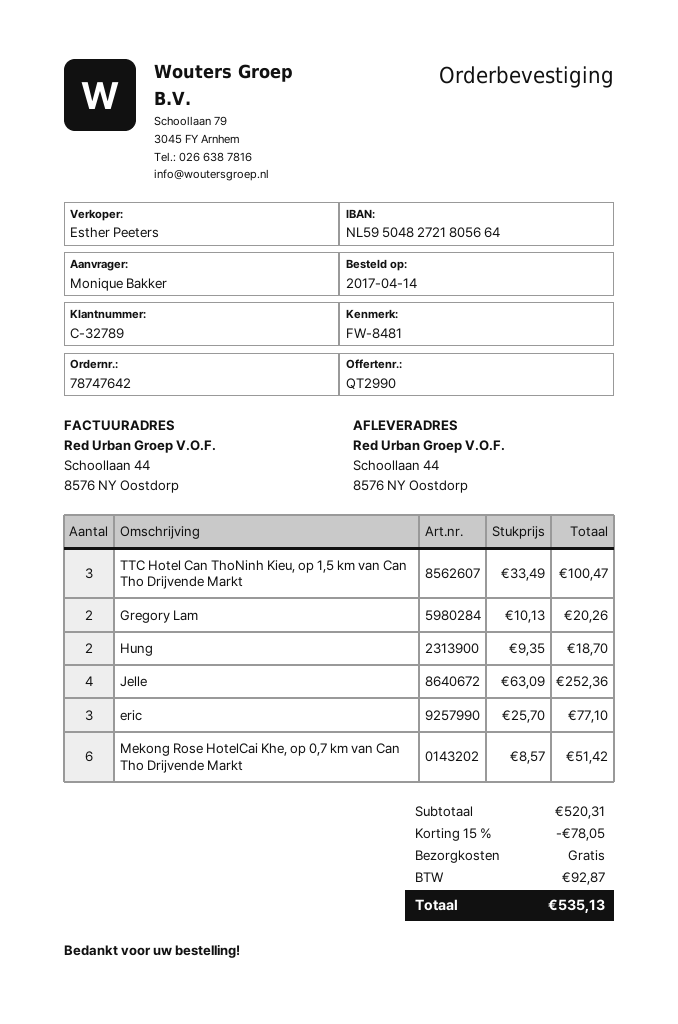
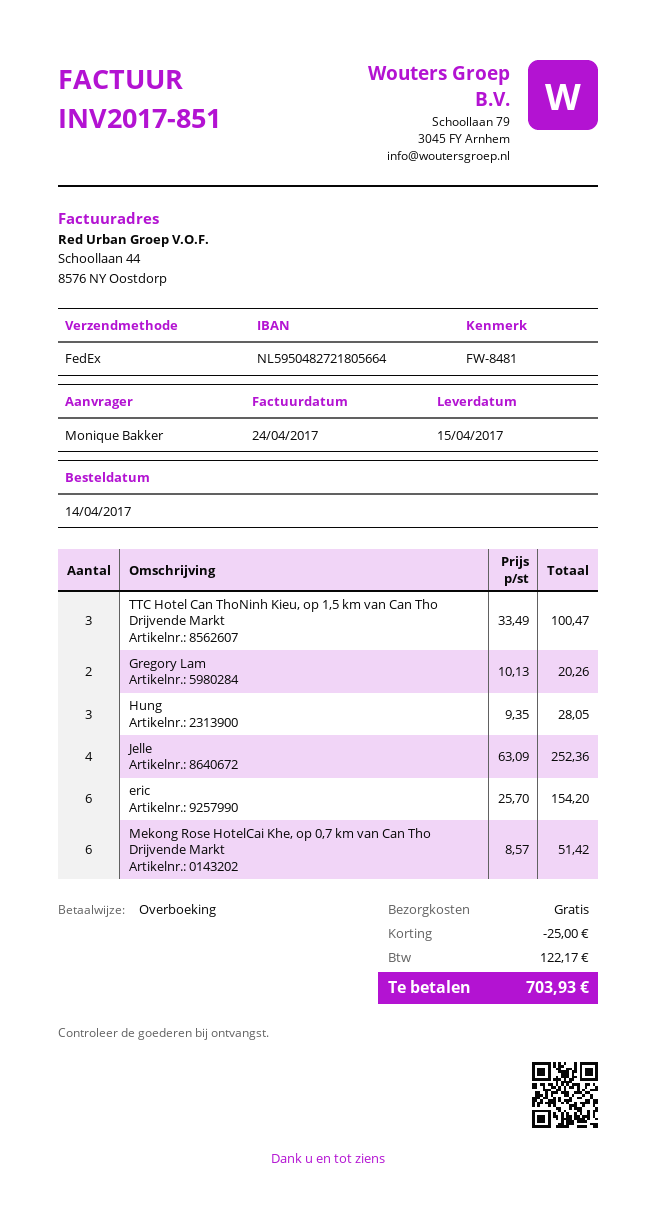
Hung: 2 x 9.35 = 18.70 -> 3 x 9.35 = 28.05
eric: 3 x 25.70 = 77.10 -> 6 x 25.70 = 154.20
discount: 78.05 -> 25.00
tax: 92.87 -> 122.17
total: 535.13 -> 703.93

